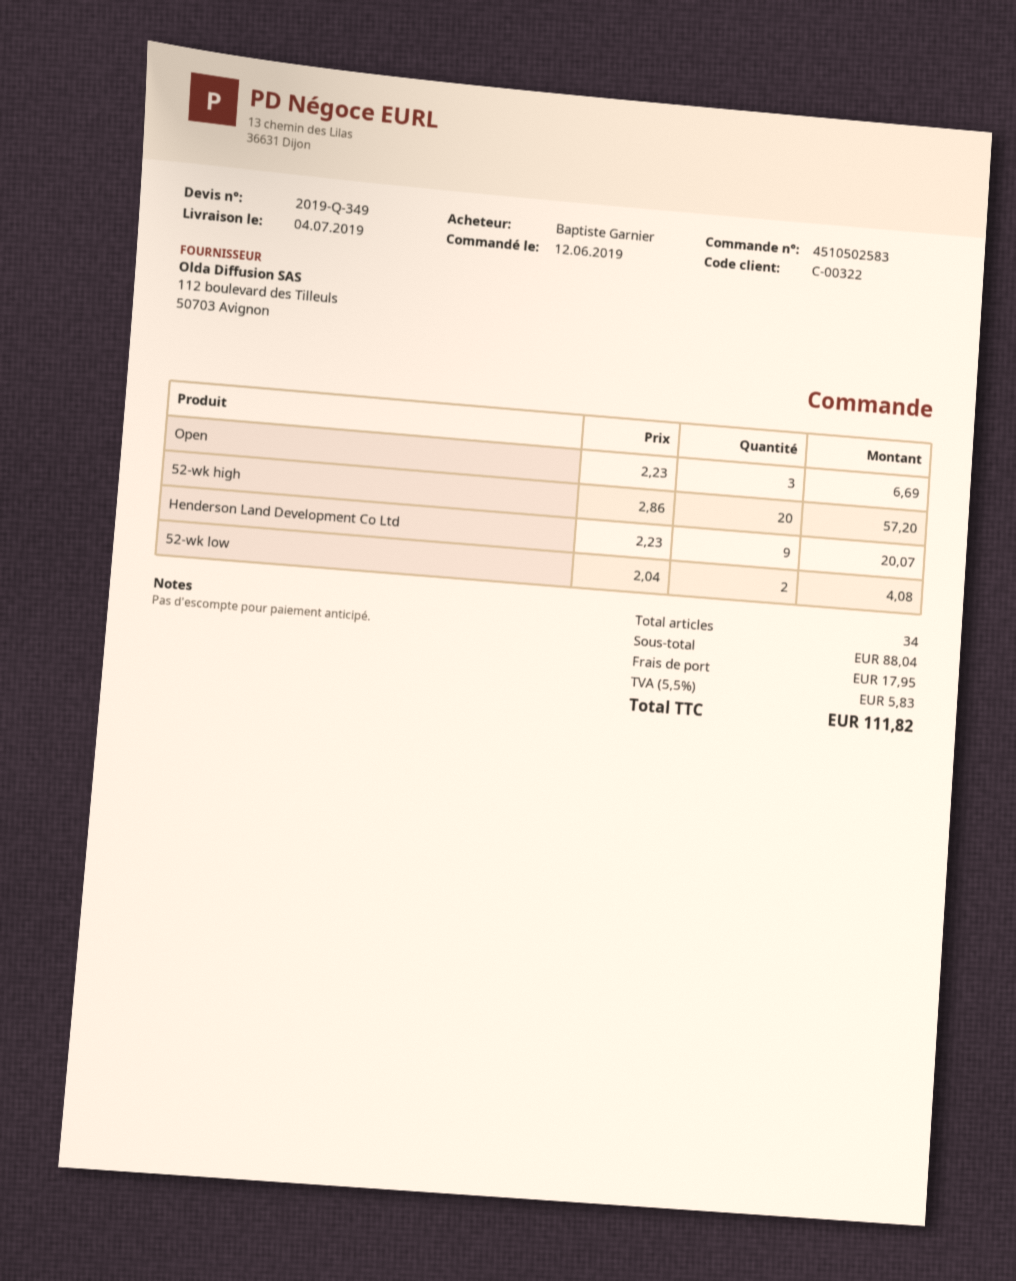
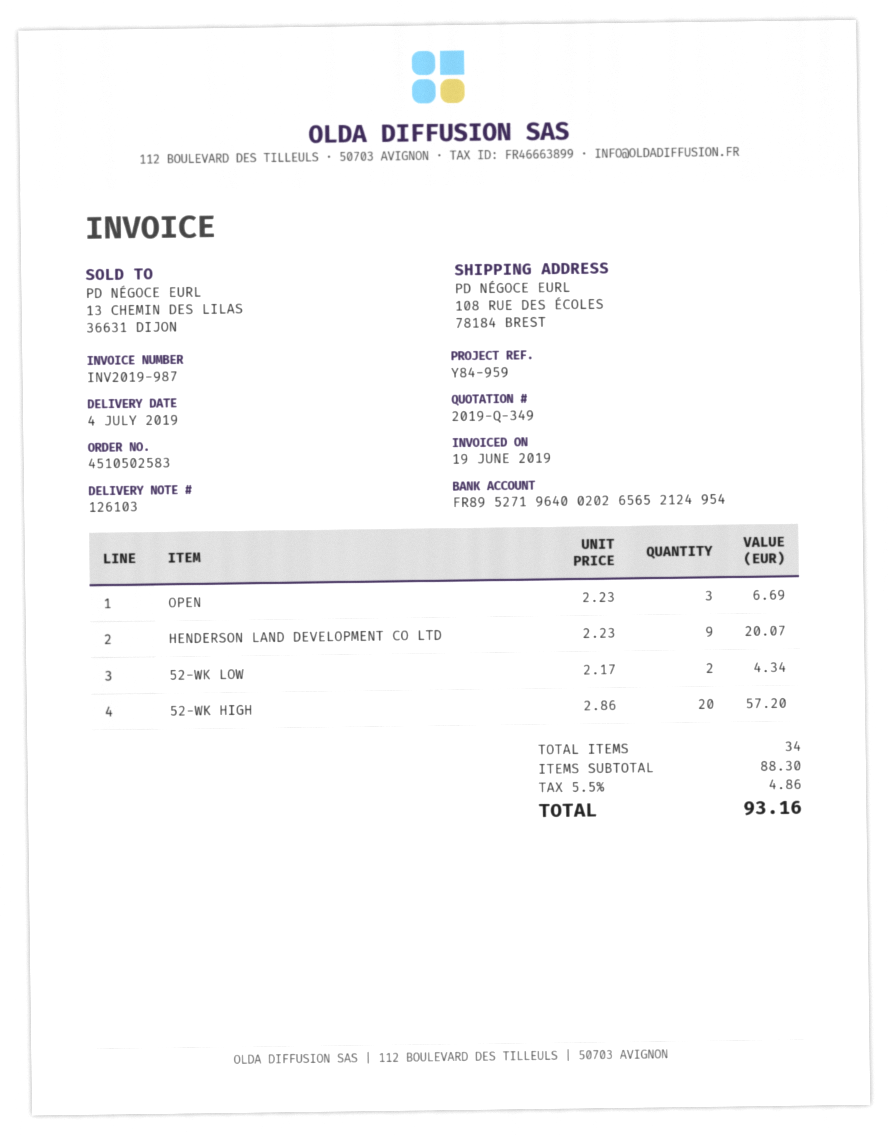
52-wk low: 2 x 2.04 = 4.08 -> 2 x 2.17 = 4.34
subtotal: 88.04 -> 88.30
shipping: 17.95 -> none
tax: 5.5% = 5.83 -> 5.5% = 4.86
total: 111.82 -> 93.16

